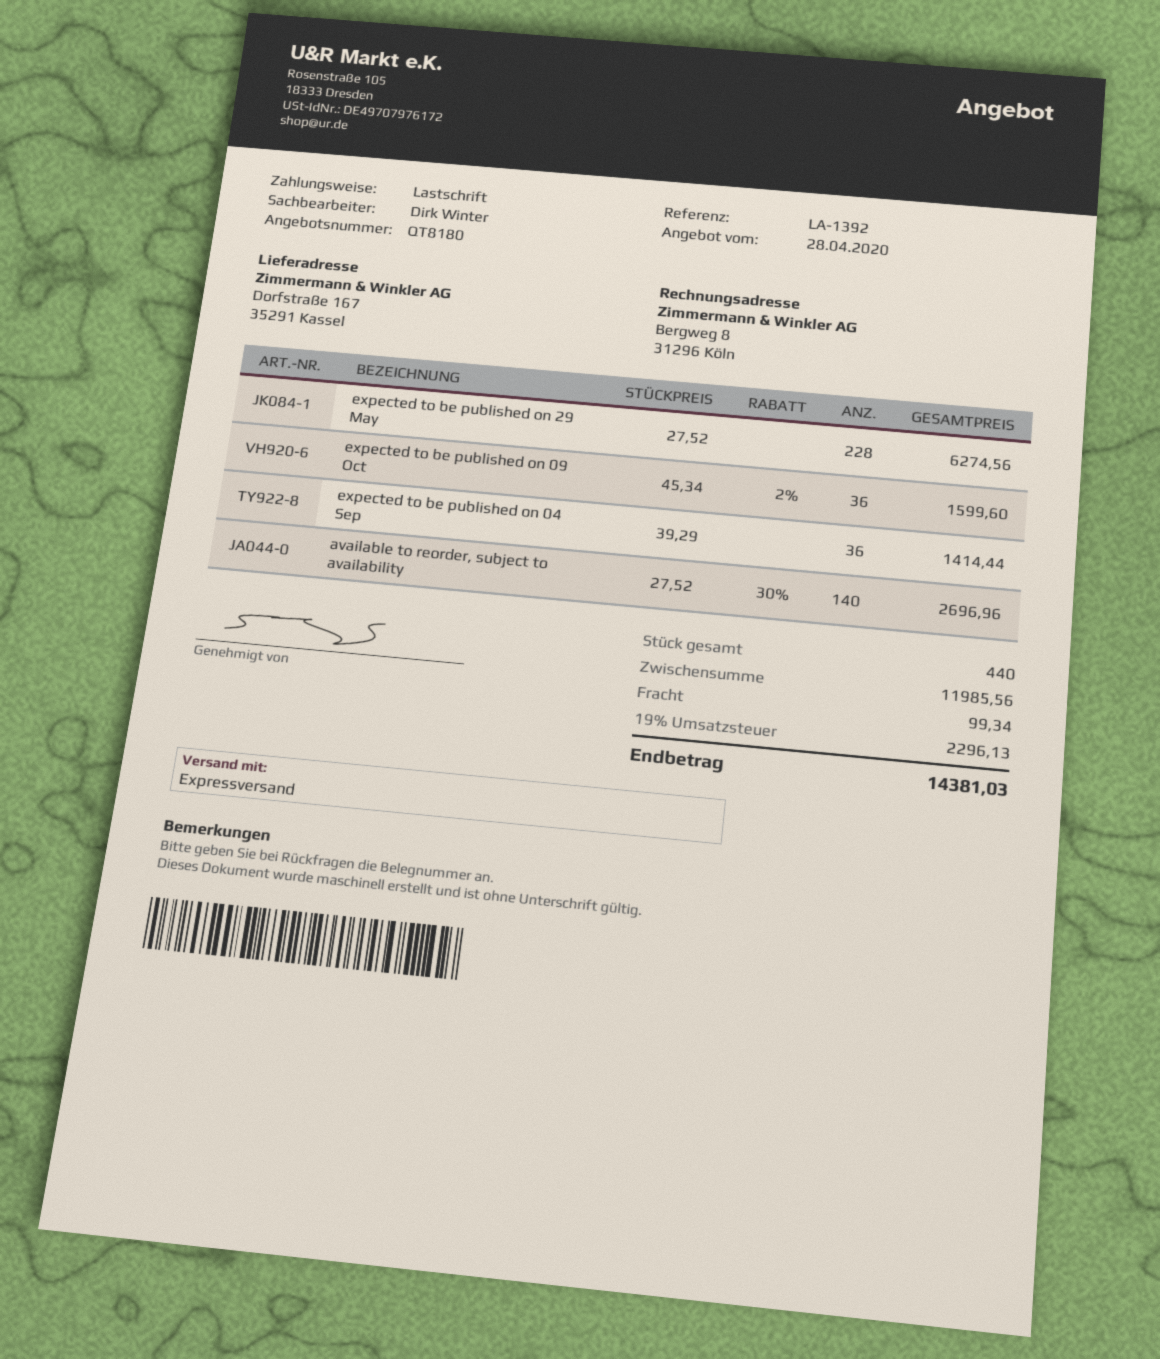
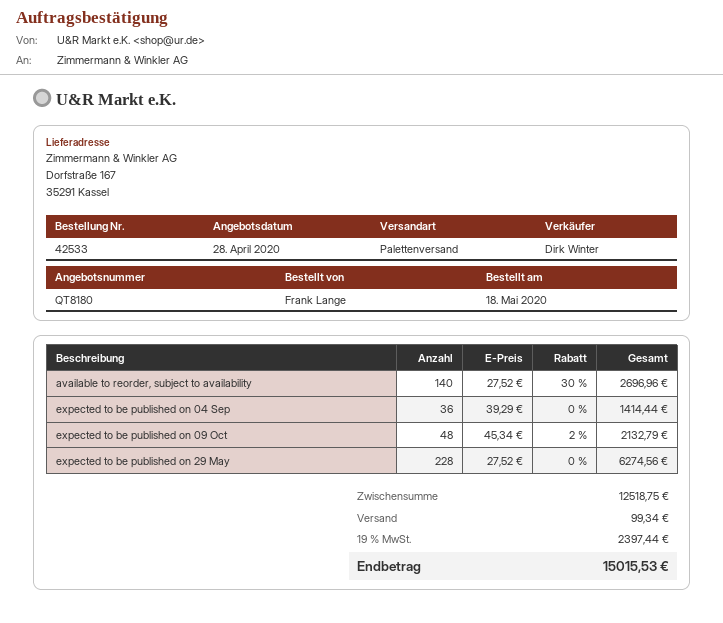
shipping method: express -> pallet freight
expected to be published on 09 Oct: 36 x 45.34 - 2% = 1599.60 -> 48 x 45.34 - 2% = 2132.79
subtotal: 11985.56 -> 12518.75
tax: 19% = 2296.13 -> 19% = 2397.44
total: 14381.03 -> 15015.53

